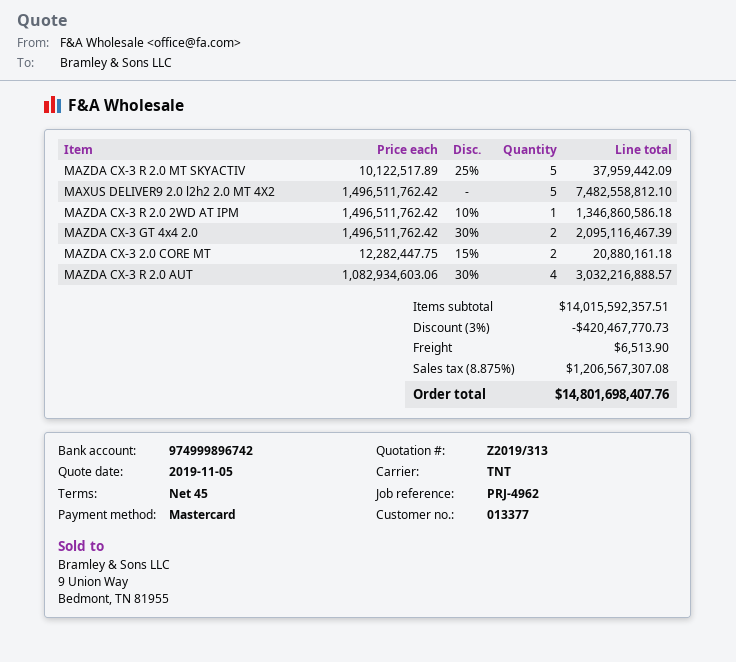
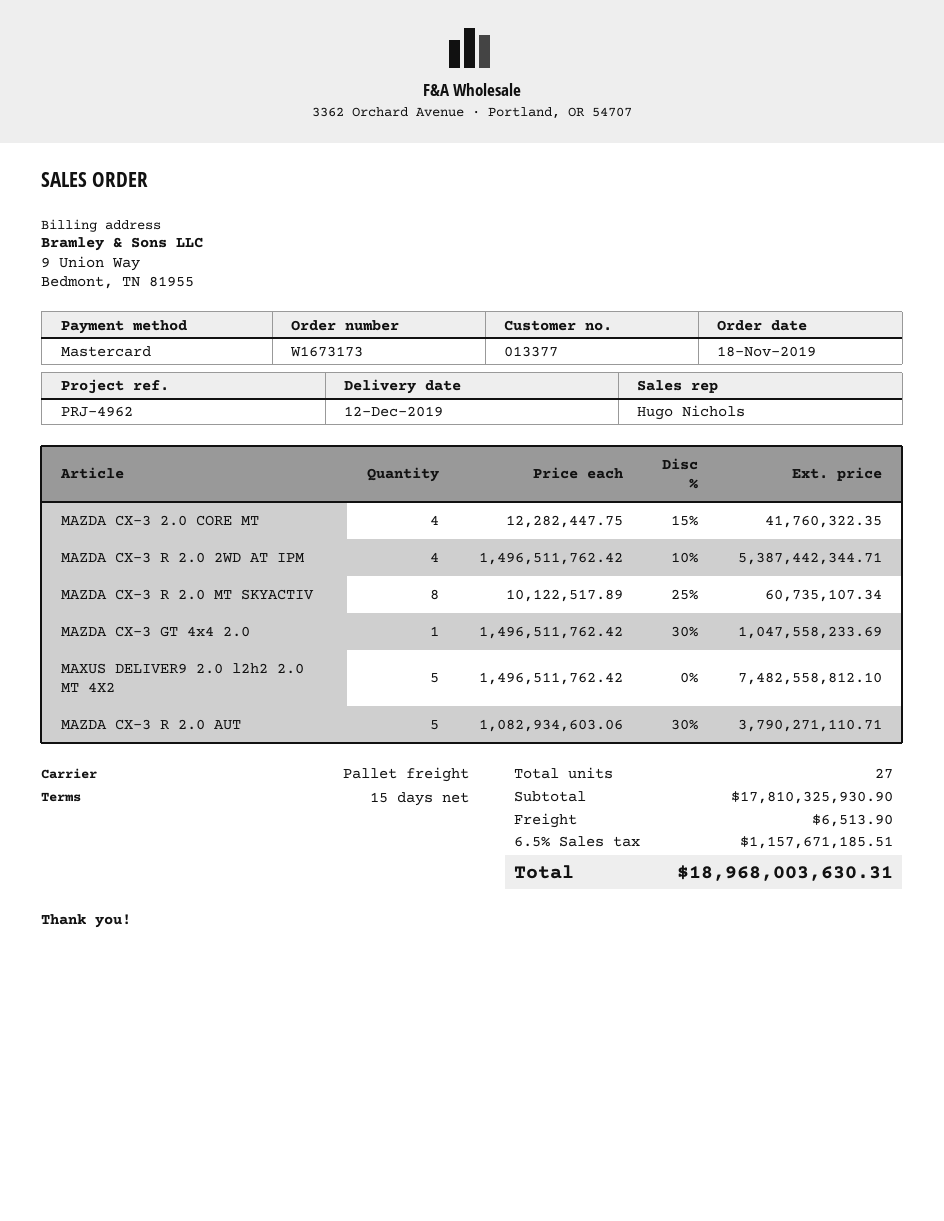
payment terms: 45 days -> 15 days
shipping method: TNT -> pallet freight
MAZDA CX-3 R 2.0 MT SKYACTIV: 5 x 10122517.89 - 25% = 37959442.09 -> 8 x 10122517.89 - 25% = 60735107.34
MAZDA CX-3 R 2.0 2WD AT IPM: 1 x 1496511762.42 - 10% = 1346860586.18 -> 4 x 1496511762.42 - 10% = 5387442344.71
MAZDA CX-3 GT 4x4 2.0: 2 x 1496511762.42 - 30% = 2095116467.39 -> 1 x 1496511762.42 - 30% = 1047558233.69
MAZDA CX-3 2.0 CORE MT: 2 x 12282447.75 - 15% = 20880161.18 -> 4 x 12282447.75 - 15% = 41760322.35
MAZDA CX-3 R 2.0 AUT: 4 x 1082934603.06 - 30% = 3032216888.57 -> 5 x 1082934603.06 - 30% = 3790271110.71
subtotal: 14015592357.51 -> 17810325930.90
discount: 3% = 420467770.73 -> none
tax: 8.875% = 1206567307.08 -> 6.5% = 1157671185.51
total: 14801698407.76 -> 18968003630.31

